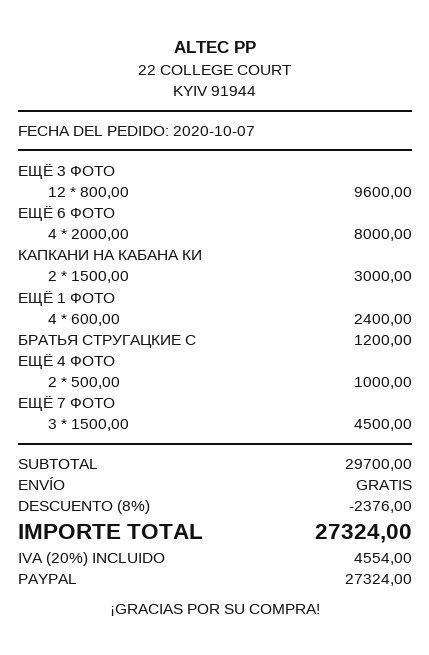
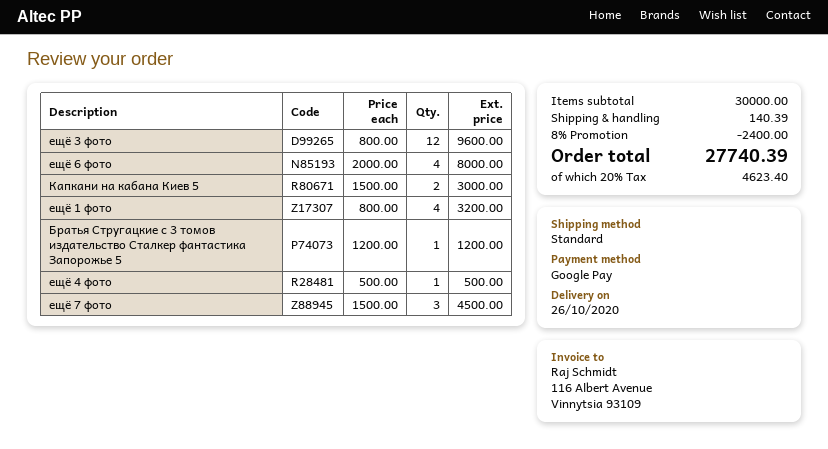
payment method: PayPal -> Google Pay
ЕЩЁ 1 ФОТО: 4 x 600.00 = 2400.00 -> 4 x 800.00 = 3200.00
ЕЩЁ 4 ФОТО: 2 x 500.00 = 1000.00 -> 1 x 500.00 = 500.00
subtotal: 29700.00 -> 30000.00
discount: 8% = 2376.00 -> 8% = 2400.00
shipping: 0.00 -> 140.39
tax: 20% = 4554.00 -> 20% = 4623.40
total: 27324.00 -> 27740.39

